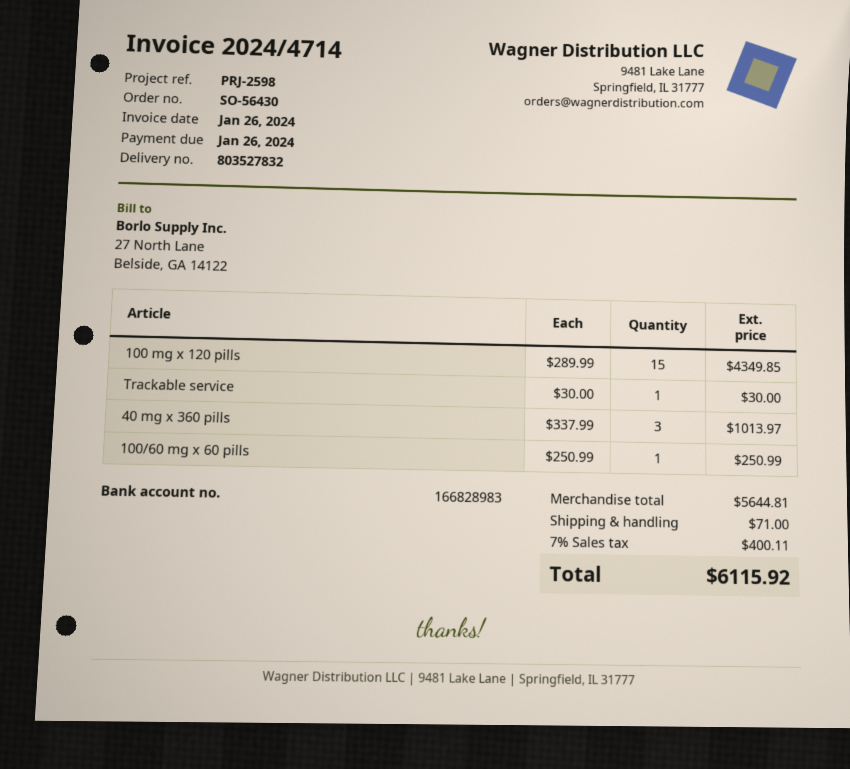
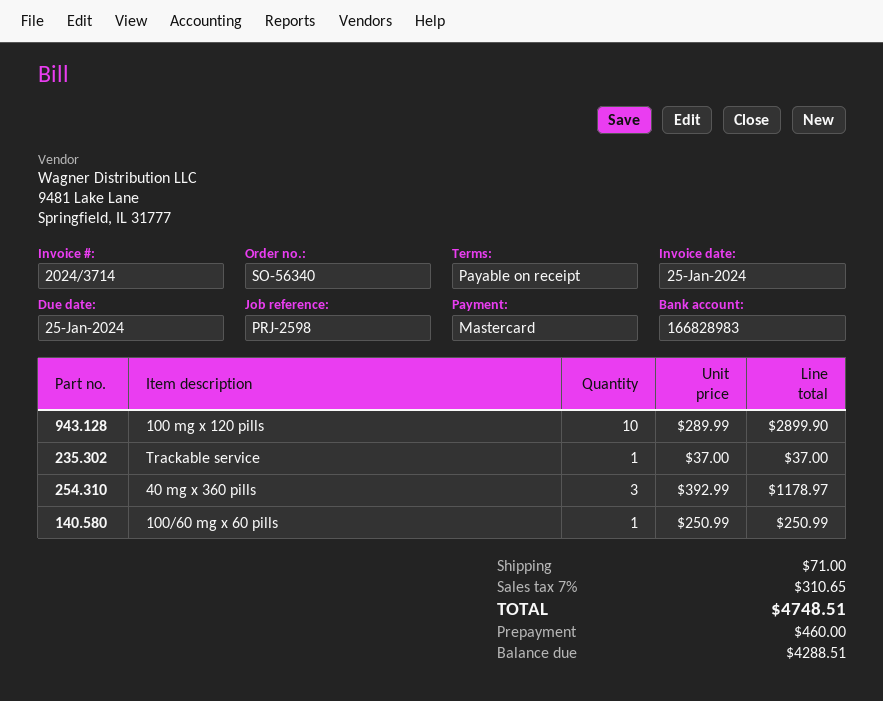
order number: SO-56430 -> SO-56340
invoice number: 2024/4714 -> 2024/3714
invoice date: 2024-01-26 -> 2024-01-25
due date: 2024-01-26 -> 2024-01-25
100 mg x 120 pills: 15 x 289.99 = 4349.85 -> 10 x 289.99 = 2899.90
Trackable service: 1 x 30.00 = 30.00 -> 1 x 37.00 = 37.00
40 mg x 360 pills: 3 x 337.99 = 1013.97 -> 3 x 392.99 = 1178.97
tax: 7% = 400.11 -> 7% = 310.65
total: 6115.92 -> 4748.51

